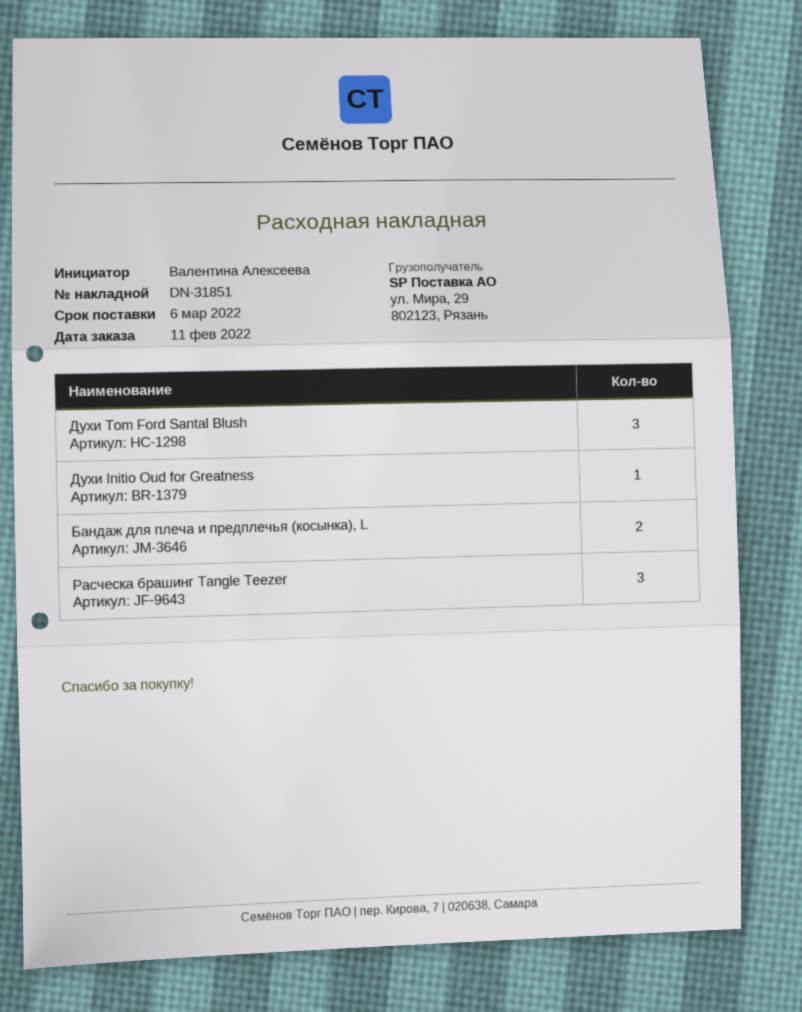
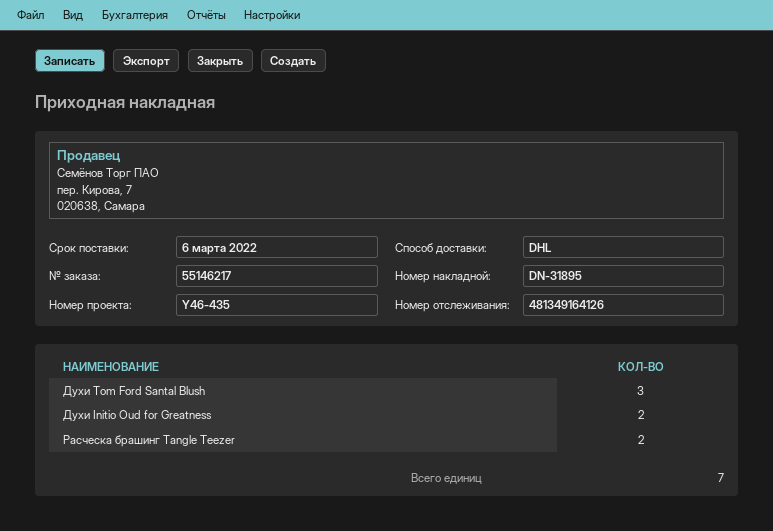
delivery note number: DN-31851 -> DN-31895
Духи Initio Oud for Greatness: 1 -> 2
Бандаж для плеча и предплечья (косынка), L: 2 -> none
Расческа брашинг Tangle Teezer: 3 -> 2

